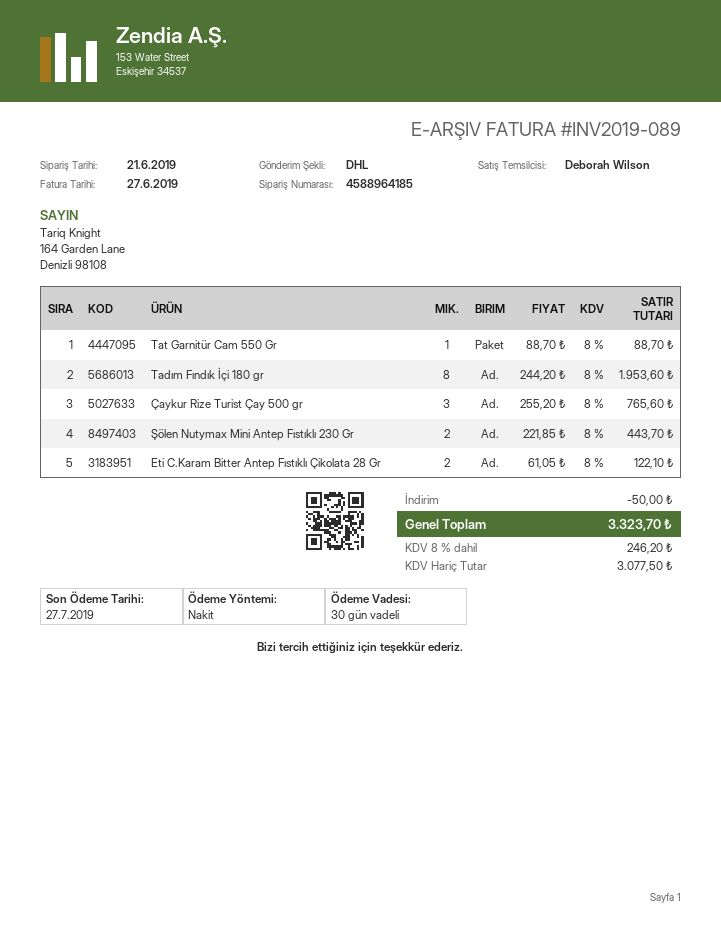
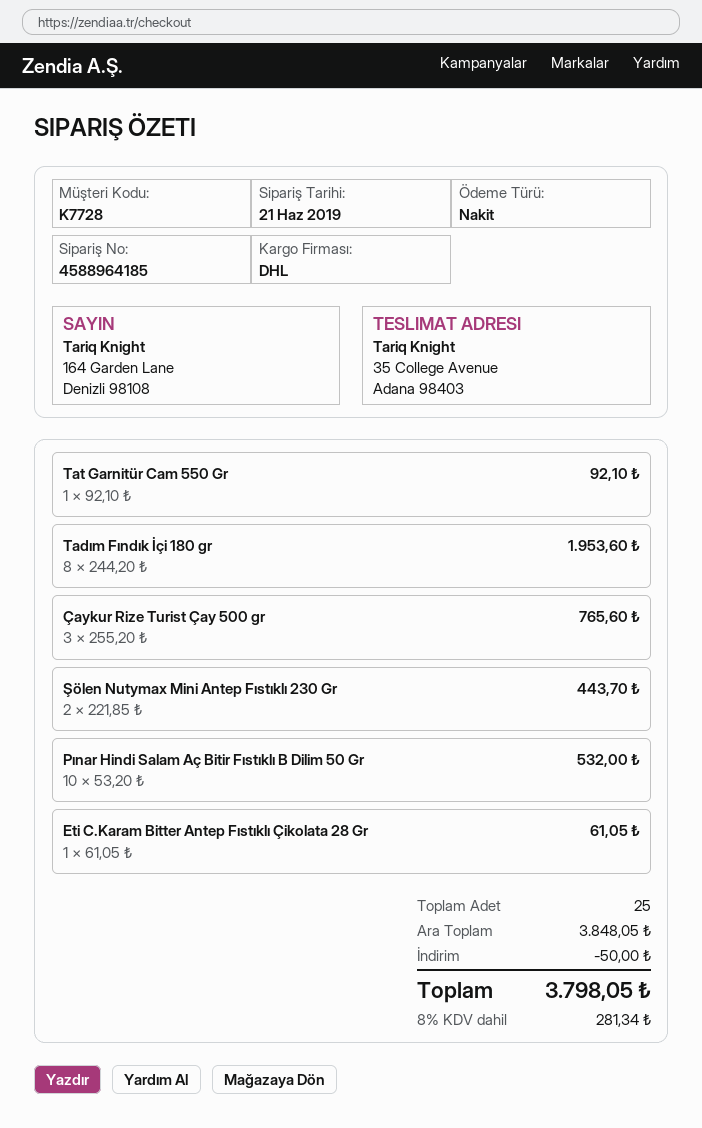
Tat Garnitür Cam 550 Gr: 1 x 88.70 = 88.70 -> 1 x 92.10 = 92.10
Eti C.Karam Bitter Antep Fıstıklı Çikolata 28 Gr: 2 x 61.05 = 122.10 -> 1 x 61.05 = 61.05
Pınar Hindi Salam Aç Bitir Fıstıklı B Dilim 50 Gr: none -> 10 x 53.20 = 532.00
tax: 8% = 246.20 -> 8% = 281.34
total: 3323.70 -> 3798.05

